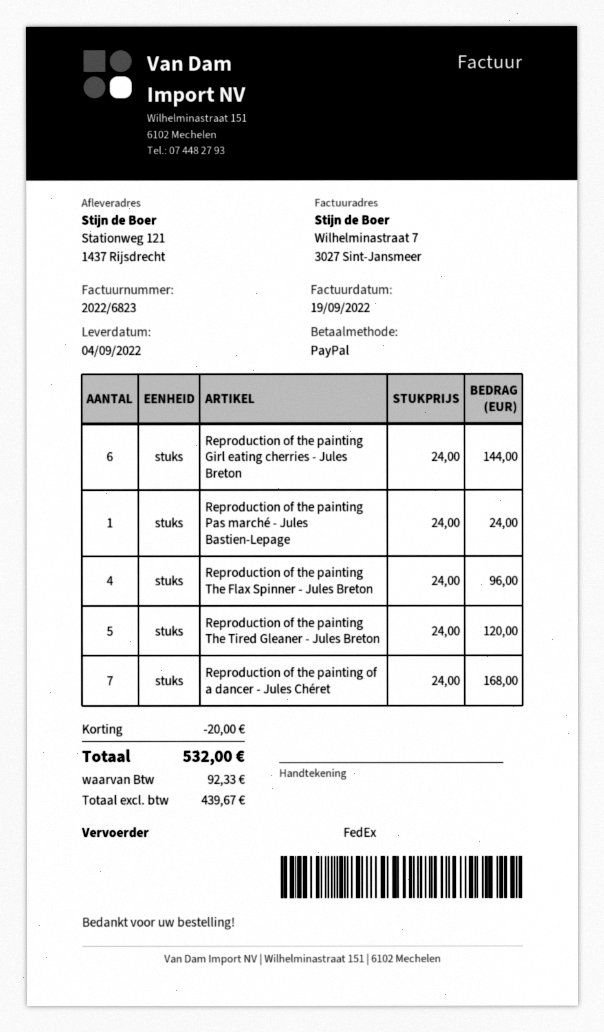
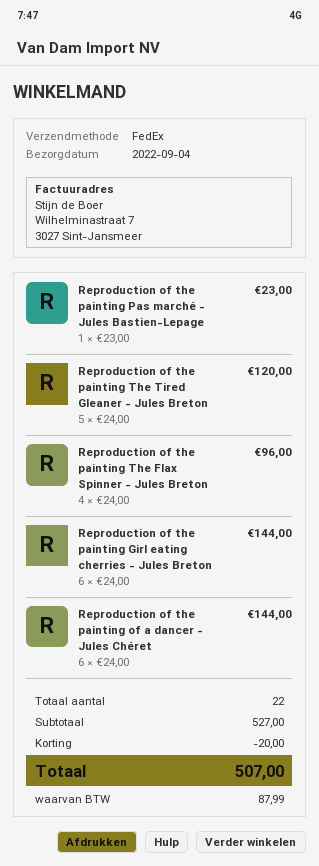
Reproduction of the painting Pas marché - Jules Bastien-Lepage: 1 x 24.00 = 24.00 -> 1 x 23.00 = 23.00
Reproduction of the painting of a dancer - Jules Chéret: 7 x 24.00 = 168.00 -> 6 x 24.00 = 144.00
tax: 92.33 -> 87.99
total: 532.00 -> 507.00

